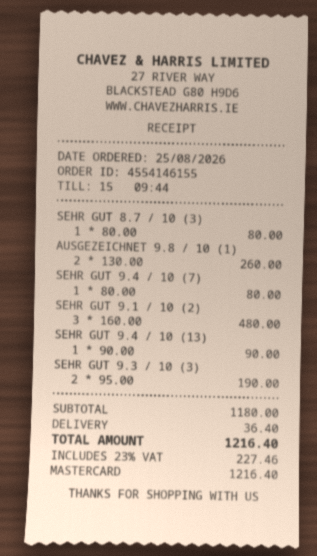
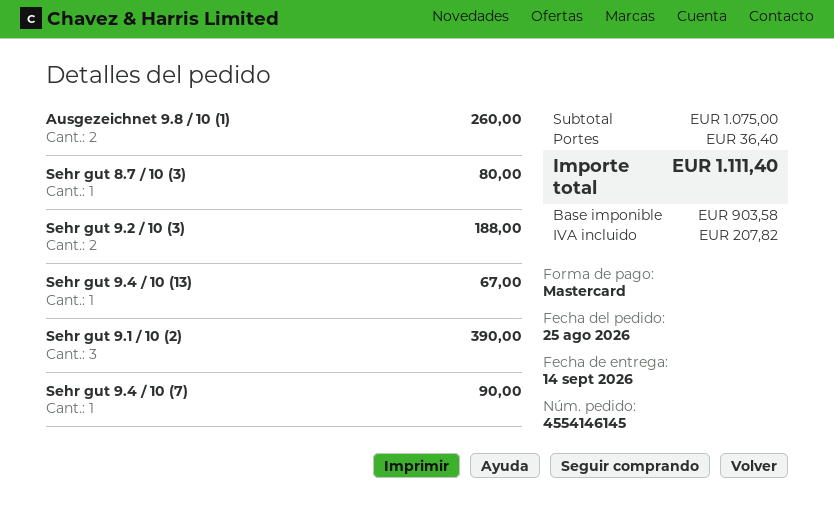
order number: 4554146155 -> 4554146145
SEHR GUT 9.4 / 10 (7): 1 for 80.00 -> 1 for 90.00
SEHR GUT 9.1 / 10 (2): 3 for 480.00 -> 3 for 390.00
SEHR GUT 9.4 / 10 (13): 1 for 90.00 -> 1 for 67.00
SEHR GUT 9.3 / 10 (3): 2 for 190.00 -> none
Sehr gut 9.2 / 10 (3): none -> 2 for 188.00
subtotal: 1180.00 -> 1075.00
tax: 227.46 -> 207.82
total: 1216.40 -> 1111.40

